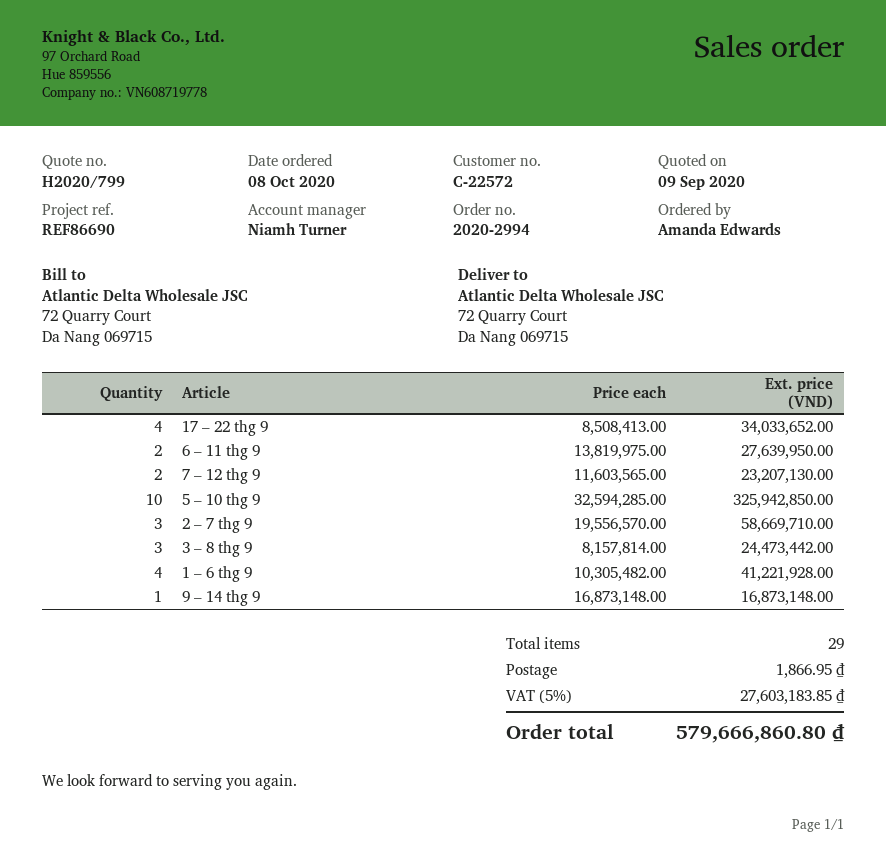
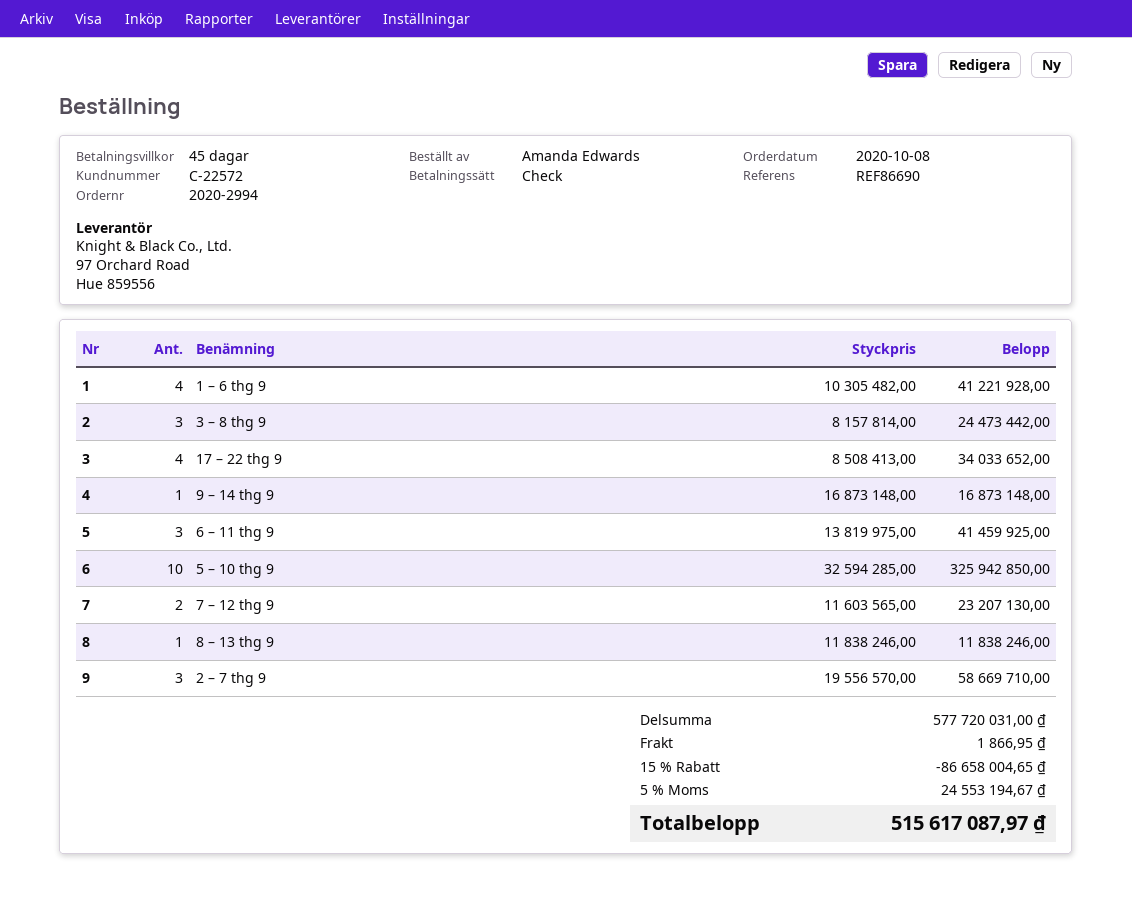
6 – 11 thg 9: 2 x 13819975.00 = 27639950.00 -> 3 x 13819975.00 = 41459925.00
8 – 13 thg 9: none -> 1 x 11838246.00 = 11838246.00
discount: none -> 15% = 86658004.65
tax: 5% = 27603183.85 -> 5% = 24553194.67
total: 579666860.80 -> 515617087.97

